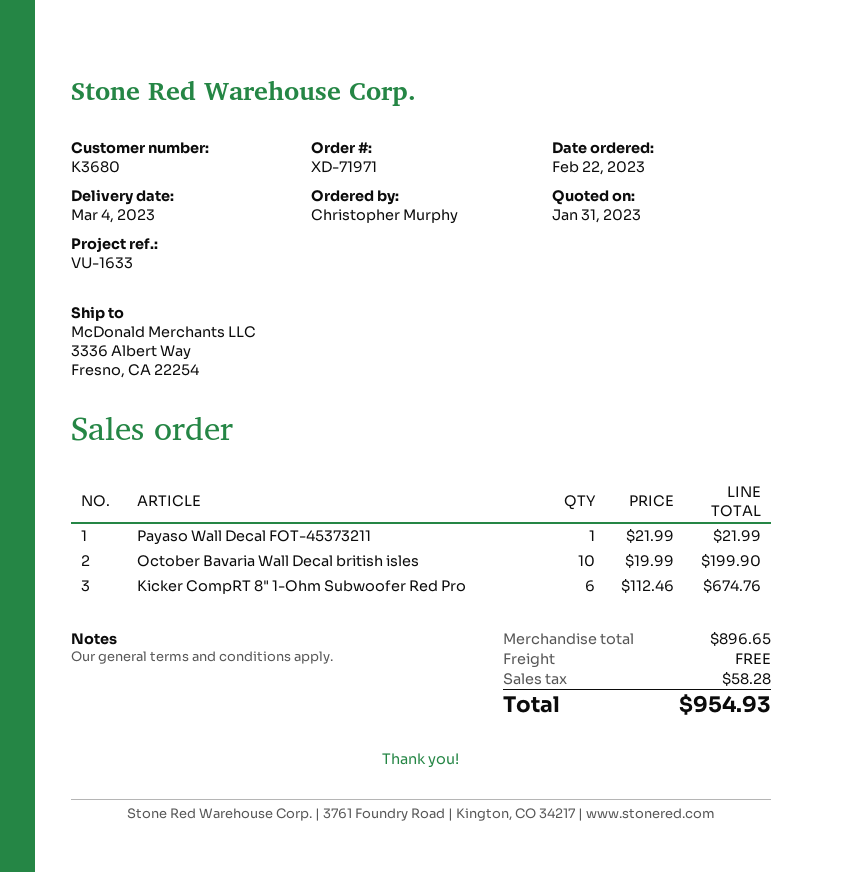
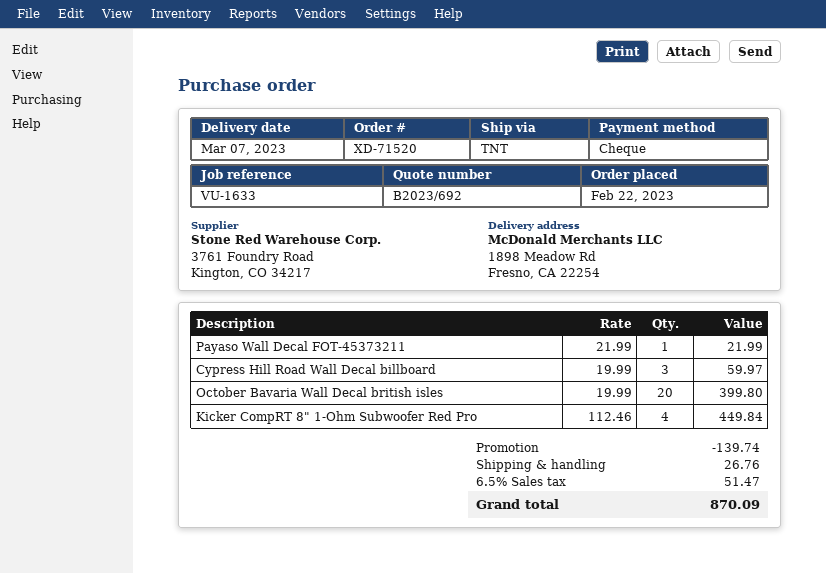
order number: XD-71971 -> XD-71520
delivery date: 2023-03-04 -> 2023-03-07
ship to: 3336 Albert Way, Fresno, CA 22254 -> 1898 Meadow Rd, Fresno, CA 22254
October Bavaria Wall Decal british isles: 10 x 19.99 = 199.90 -> 20 x 19.99 = 399.80
Kicker CompRT 8" 1-Ohm Subwoofer Red Pro: 6 x 112.46 = 674.76 -> 4 x 112.46 = 449.84
Cypress Hill Road Wall Decal billboard: none -> 3 x 19.99 = 59.97
discount: none -> 139.74
shipping: 0.00 -> 26.76
tax: 58.28 -> 51.47
total: 954.93 -> 870.09

